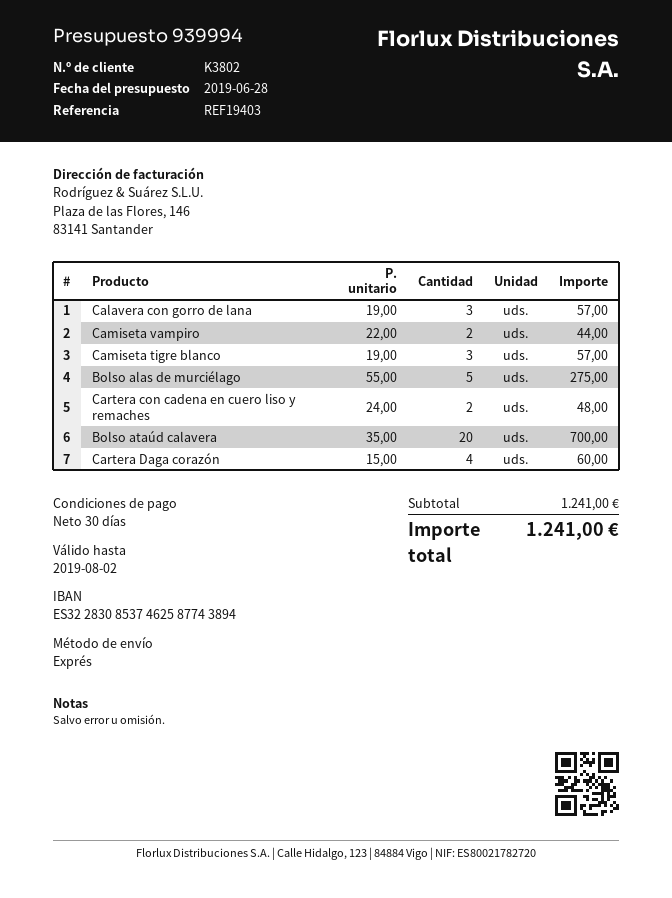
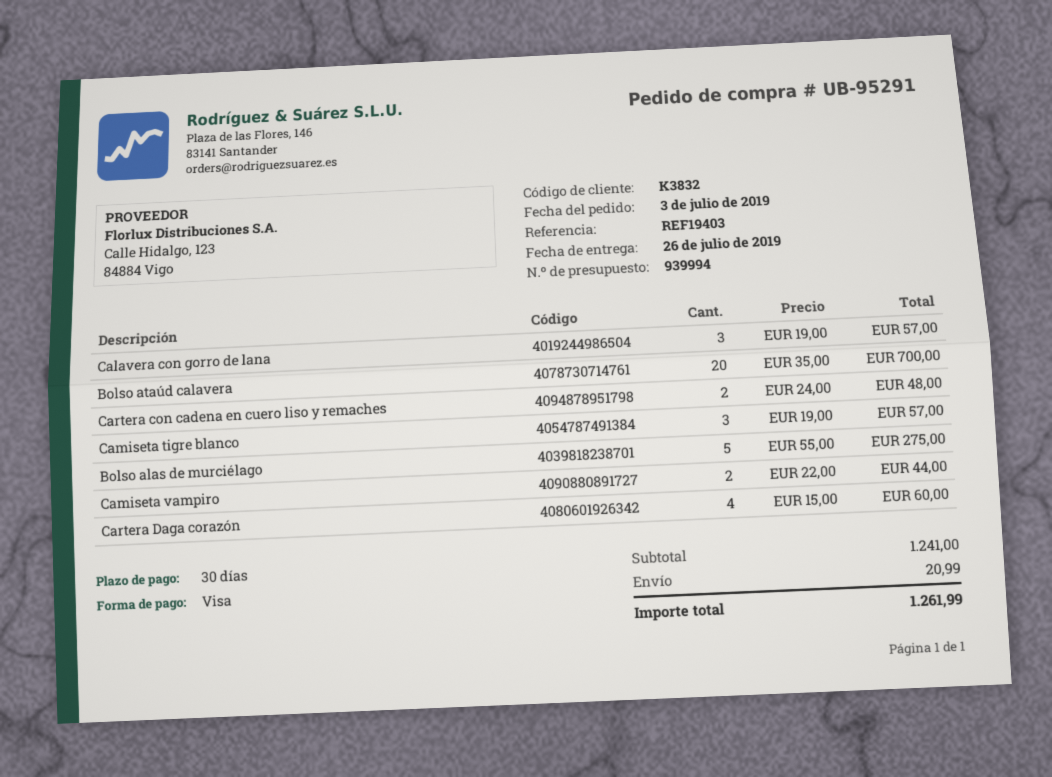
customer number: K3802 -> K3832
shipping: none -> 20.99
total: 1241.00 -> 1261.99

